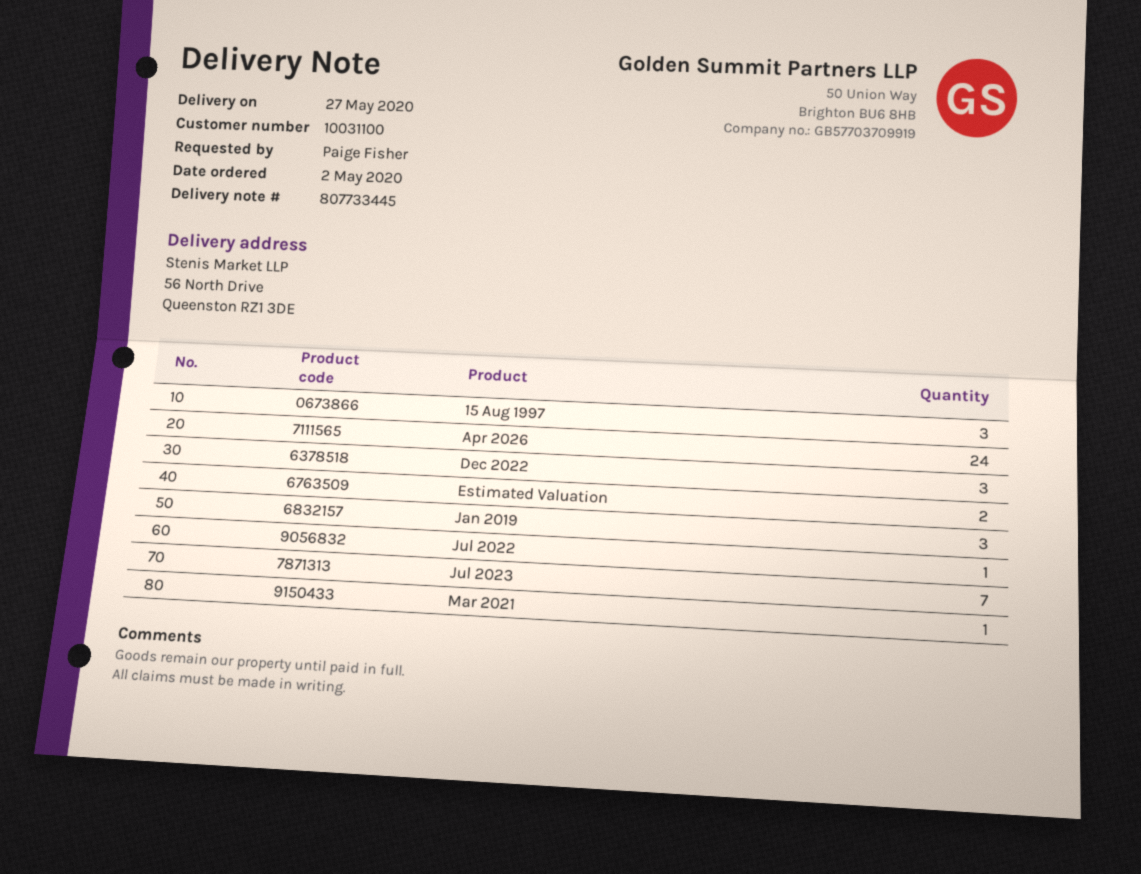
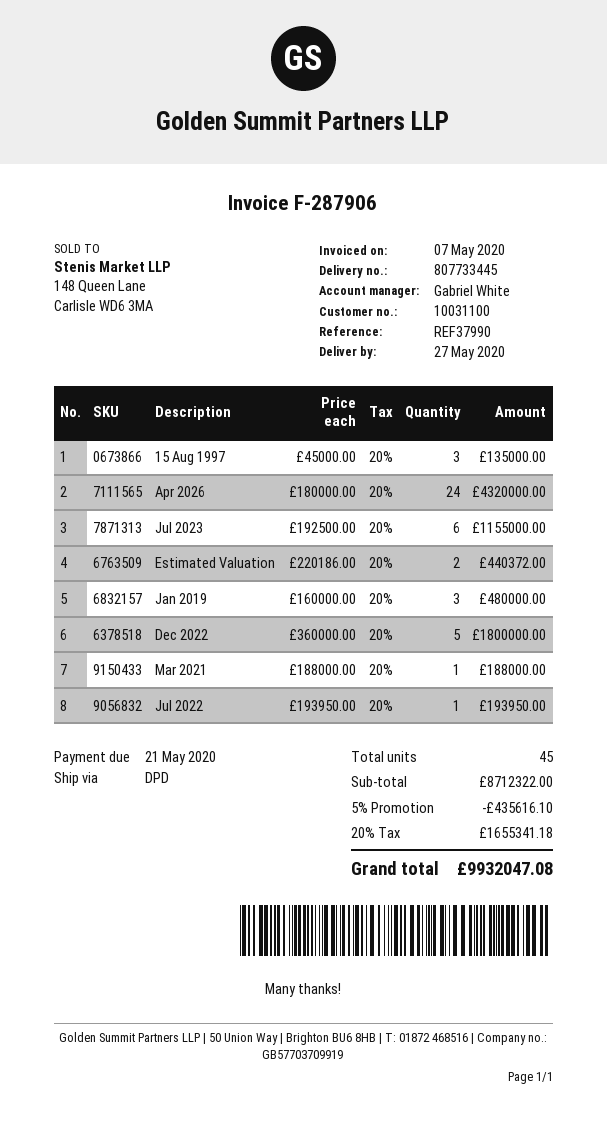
Dec 2022: 3 -> 5
Jul 2023: 7 -> 6

